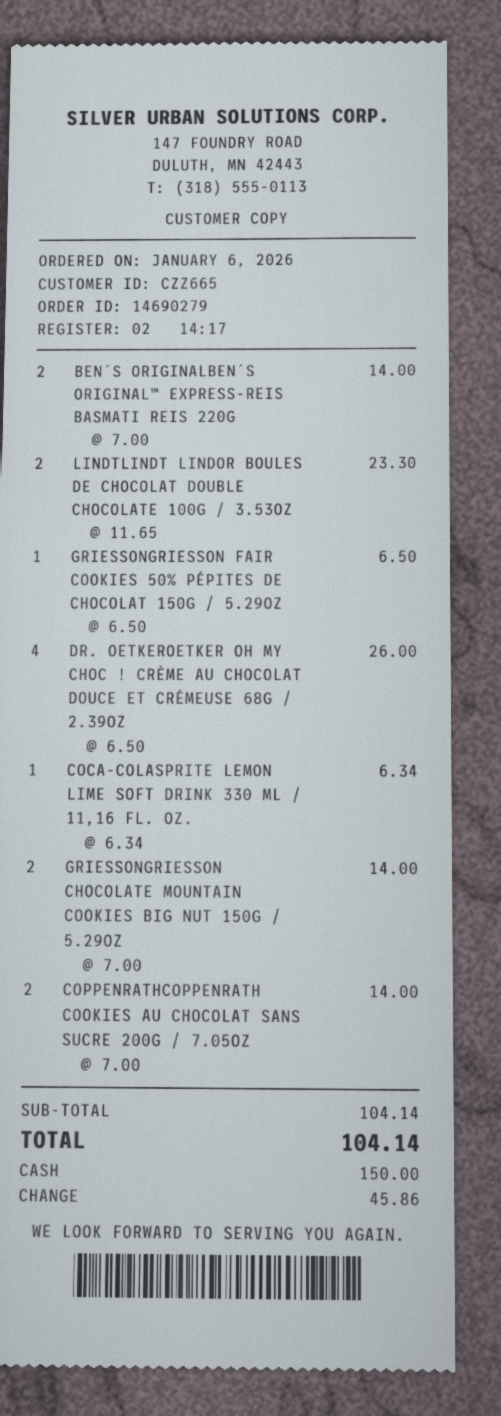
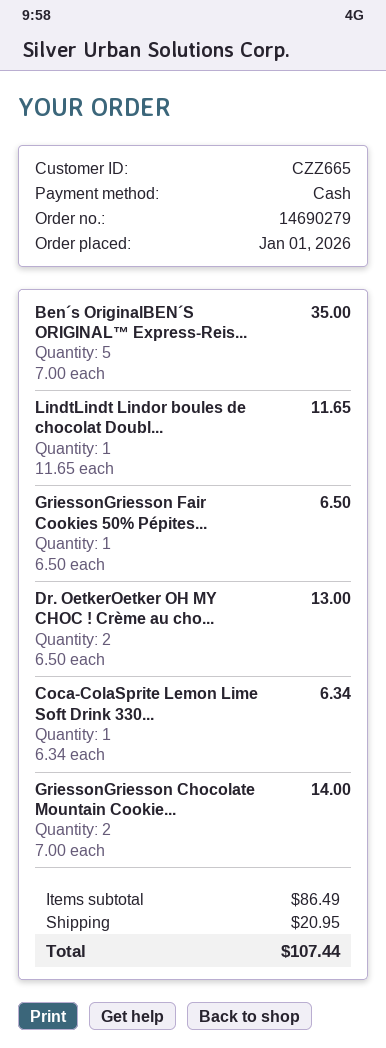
order date: 2026-01-06 -> 2026-01-01
BEN´S ORIGINALBEN´S ORIGINAL™ EXPRESS-REIS BASMATI REIS 220G: 2 x 7.00 = 14.00 -> 5 x 7.00 = 35.00
LINDTLINDT LINDOR BOULES DE CHOCOLAT DOUBLE CHOCOLATE 100G / 3.53OZ: 2 x 11.65 = 23.30 -> 1 x 11.65 = 11.65
DR. OETKEROETKER OH MY CHOC ! CRÈME AU CHOCOLAT DOUCE ET CRÉMEUSE 68G / 2.39OZ: 4 x 6.50 = 26.00 -> 2 x 6.50 = 13.00
COPPENRATHCOPPENRATH COOKIES AU CHOCOLAT SANS SUCRE 200G / 7.05OZ: 2 x 7.00 = 14.00 -> none
subtotal: 104.14 -> 86.49
shipping: none -> 20.95
total: 104.14 -> 107.44

